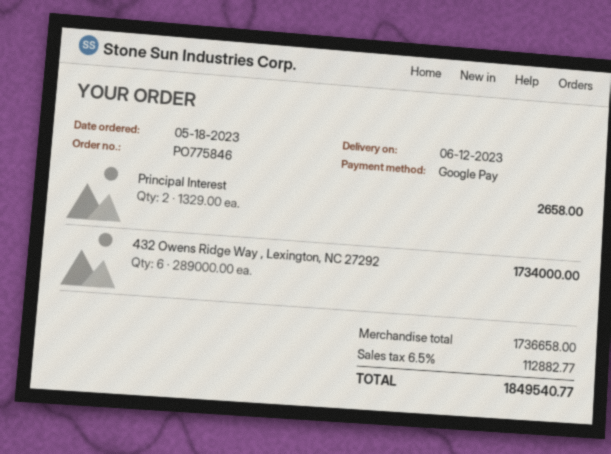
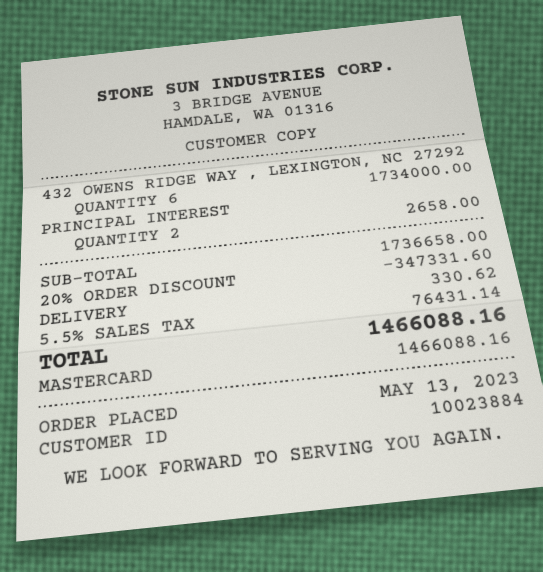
order date: 2023-05-18 -> 2023-05-13
payment method: Google Pay -> Mastercard
discount: none -> 20% = 347331.60
shipping: none -> 330.62
tax: 6.5% = 112882.77 -> 5.5% = 76431.14
total: 1849540.77 -> 1466088.16

